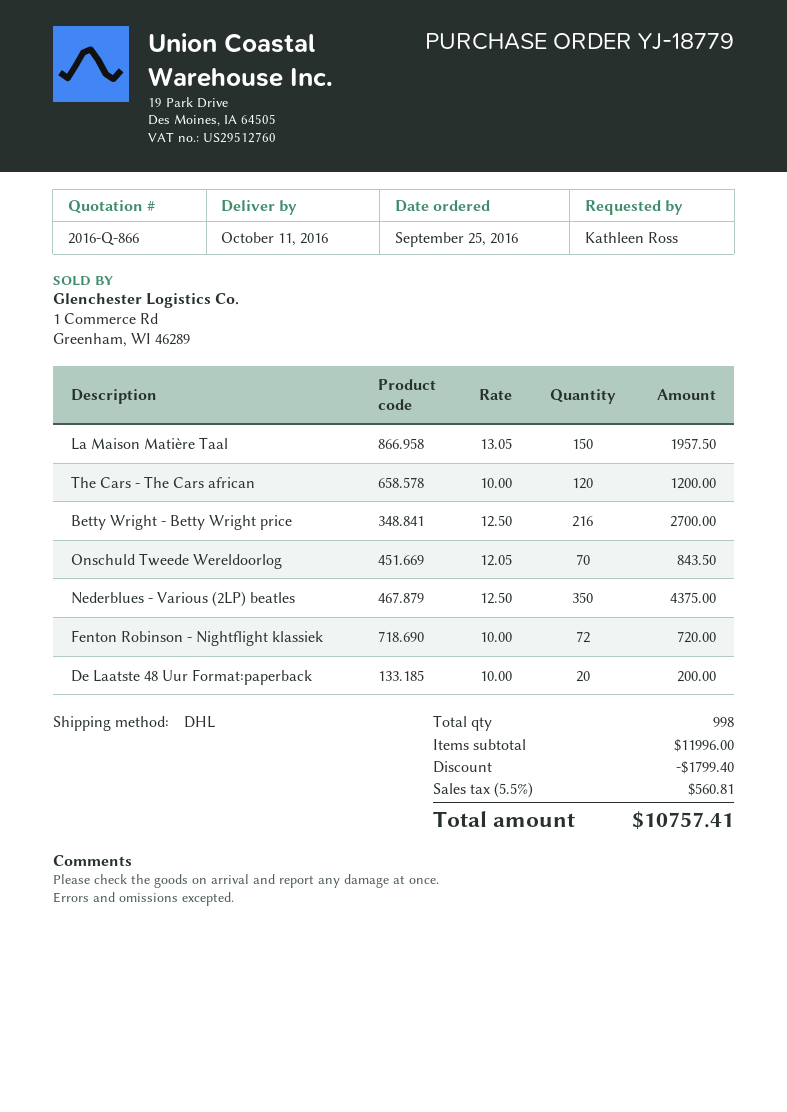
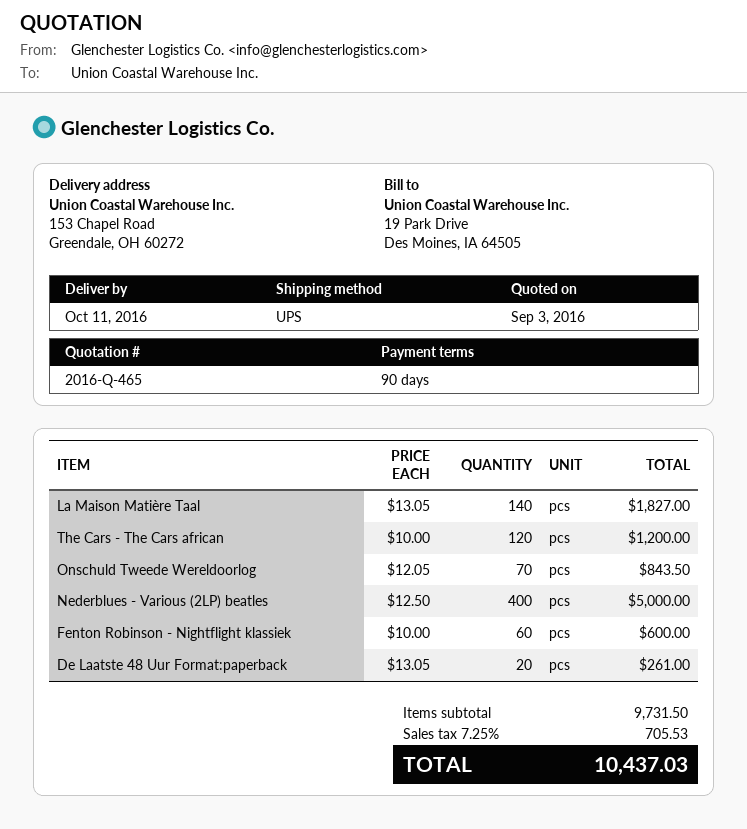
quote number: 2016-Q-866 -> 2016-Q-465
shipping method: DHL -> UPS
La Maison Matière Taal: 150 x 13.05 = 1957.50 -> 140 x 13.05 = 1827.00
Betty Wright - Betty Wright price: 216 x 12.50 = 2700.00 -> none
Nederblues - Various (2LP) beatles: 350 x 12.50 = 4375.00 -> 400 x 12.50 = 5000.00
Fenton Robinson - Nightflight klassiek: 72 x 10.00 = 720.00 -> 60 x 10.00 = 600.00
De Laatste 48 Uur Format:paperback: 20 x 10.00 = 200.00 -> 20 x 13.05 = 261.00
subtotal: 11996.00 -> 9731.50
discount: 1799.40 -> none
tax: 5.5% = 560.81 -> 7.25% = 705.53
total: 10757.41 -> 10437.03

